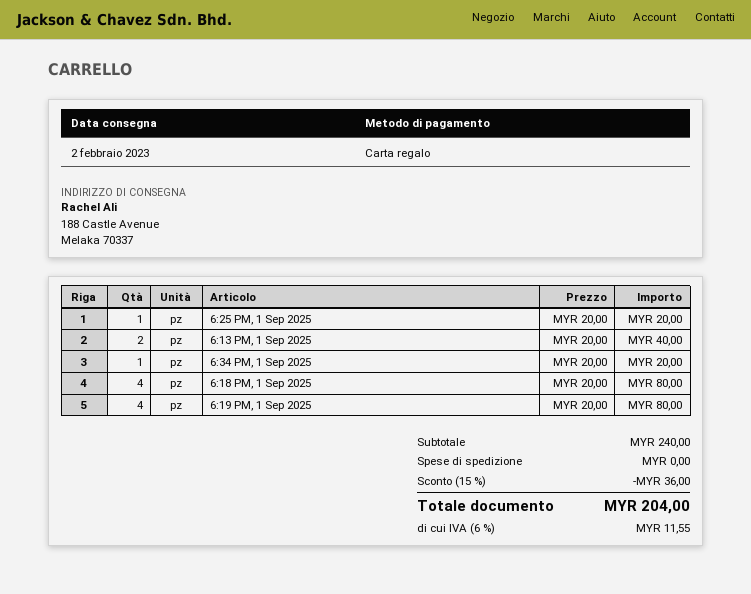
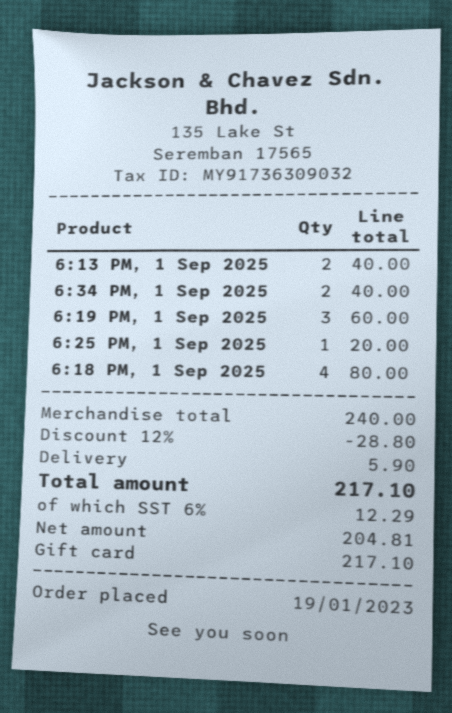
6:34 PM, 1 Sep 2025: 1 for 20.00 -> 2 for 40.00
6:19 PM, 1 Sep 2025: 4 for 80.00 -> 3 for 60.00
discount: 15% = 36.00 -> 12% = 28.80
shipping: 0.00 -> 5.90
tax: 6% = 11.55 -> 6% = 12.29
total: 204.00 -> 217.10

